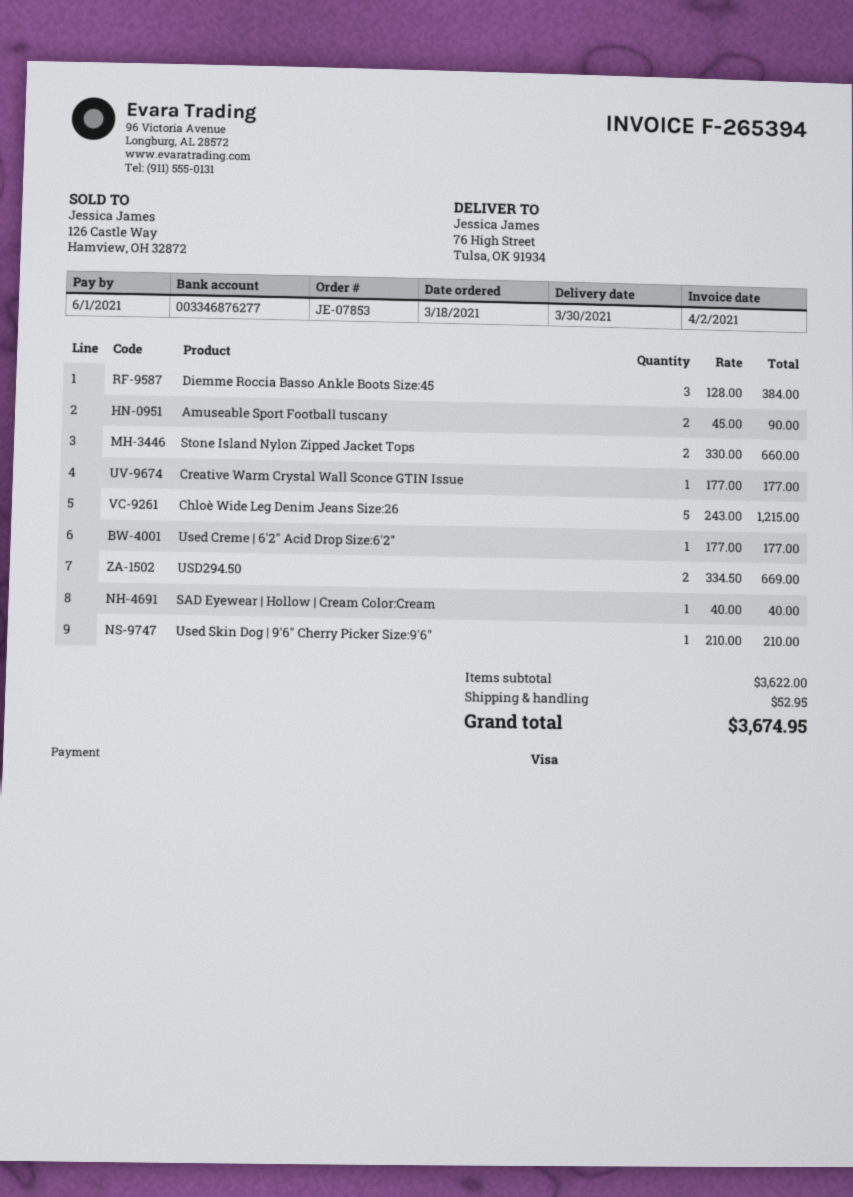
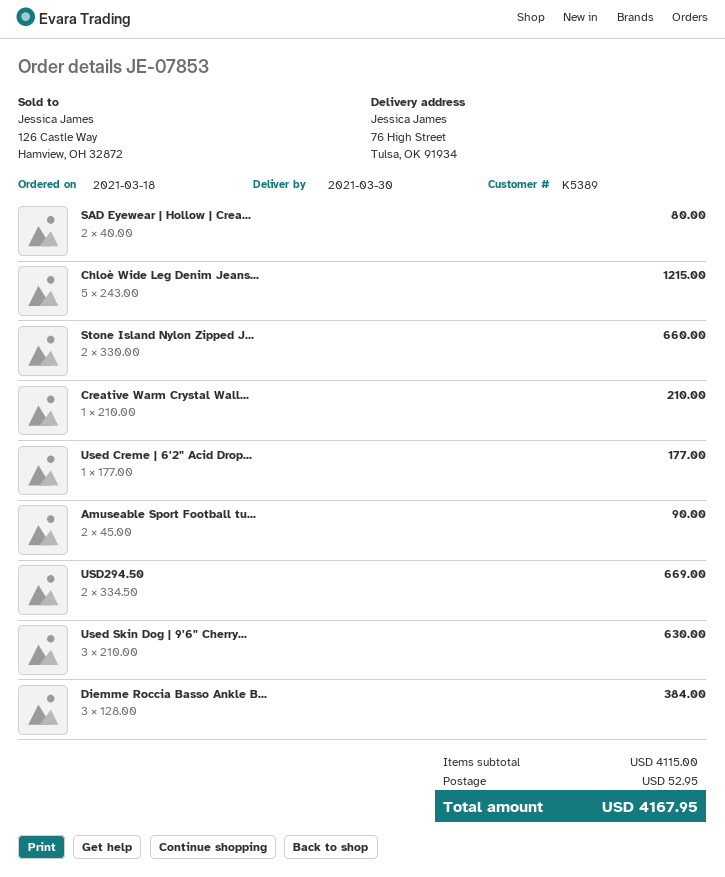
Creative Warm Crystal Wall Sconce GTIN Issue: 1 x 177.00 = 177.00 -> 1 x 210.00 = 210.00
SAD Eyewear | Hollow | Cream Color:Cream: 1 x 40.00 = 40.00 -> 2 x 40.00 = 80.00
Used Skin Dog | 9'6" Cherry Picker Size:9'6": 1 x 210.00 = 210.00 -> 3 x 210.00 = 630.00
subtotal: 3622.00 -> 4115.00
total: 3674.95 -> 4167.95

